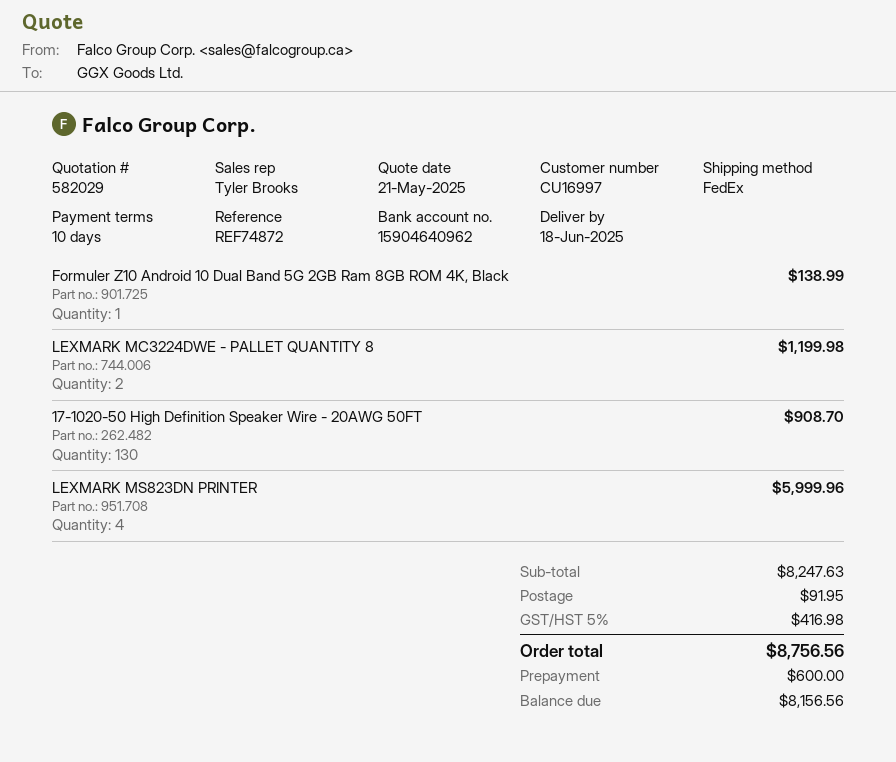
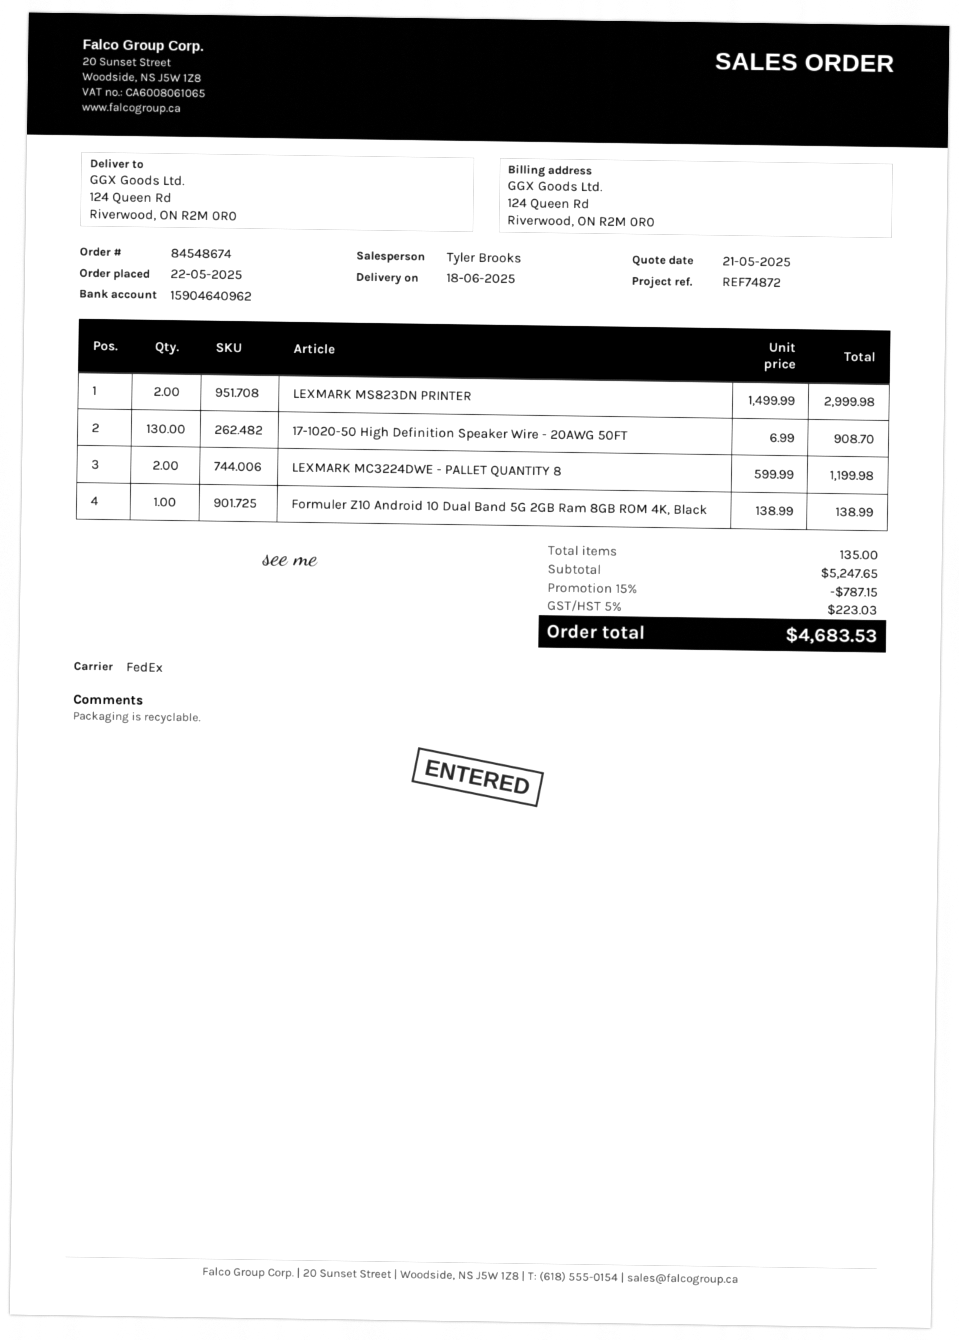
LEXMARK MS823DN PRINTER: 4 for 5999.96 -> 2 for 2999.98
subtotal: 8247.63 -> 5247.65
discount: none -> 15% = 787.15
shipping: 91.95 -> none
tax: 5% = 416.98 -> 5% = 223.03
total: 8756.56 -> 4683.53

